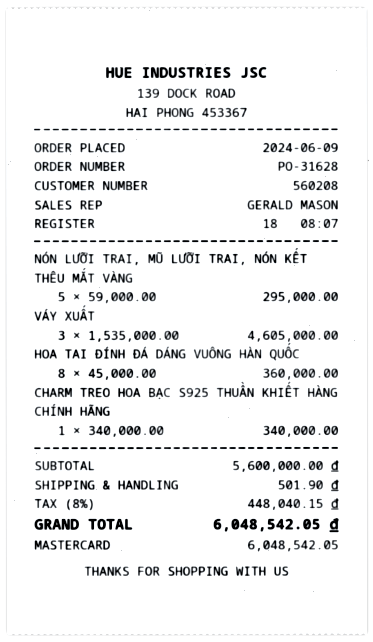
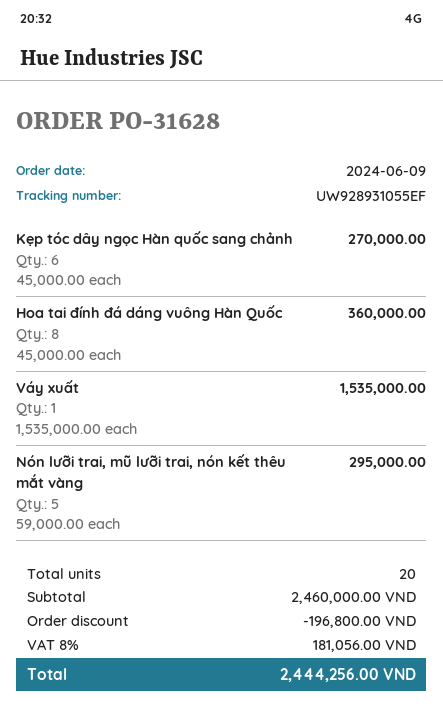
VÁY XUẤT: 3 x 1535000.00 = 4605000.00 -> 1 x 1535000.00 = 1535000.00
CHARM TREO HOA BẠC S925 THUẦN KHIẾT HÀNG CHÍNH HÃNG: 1 x 340000.00 = 340000.00 -> none
Kẹp tóc dây ngọc Hàn quốc sang chảnh: none -> 6 x 45000.00 = 270000.00
subtotal: 5600000.00 -> 2460000.00
discount: none -> 196800.00
shipping: 501.90 -> none
tax: 8% = 448040.15 -> 8% = 181056.00
total: 6048542.05 -> 2444256.00

